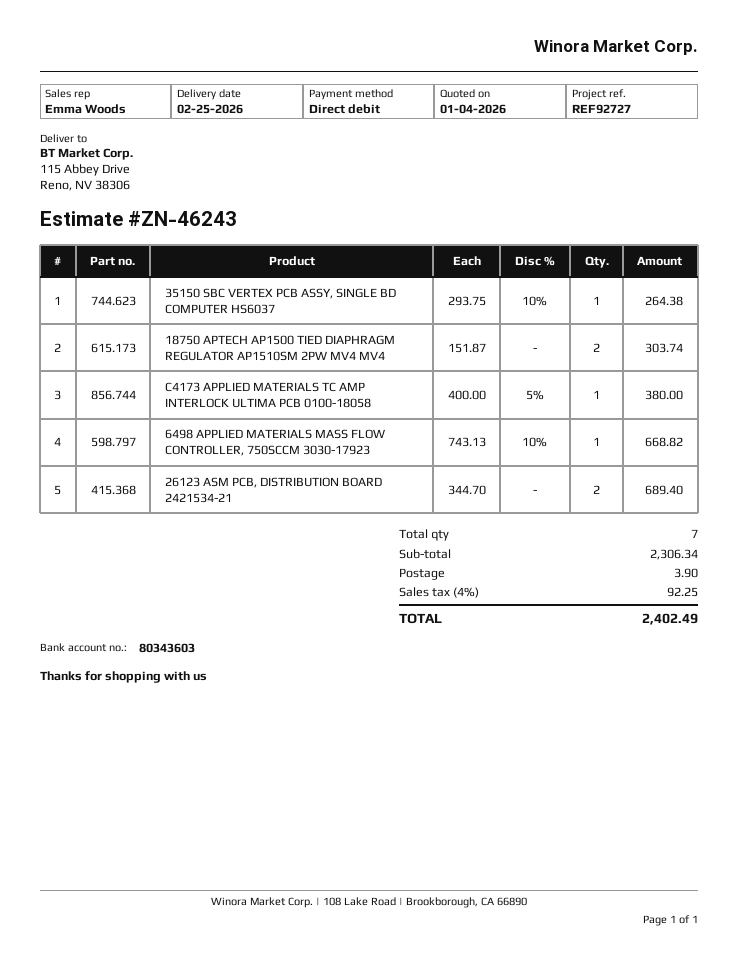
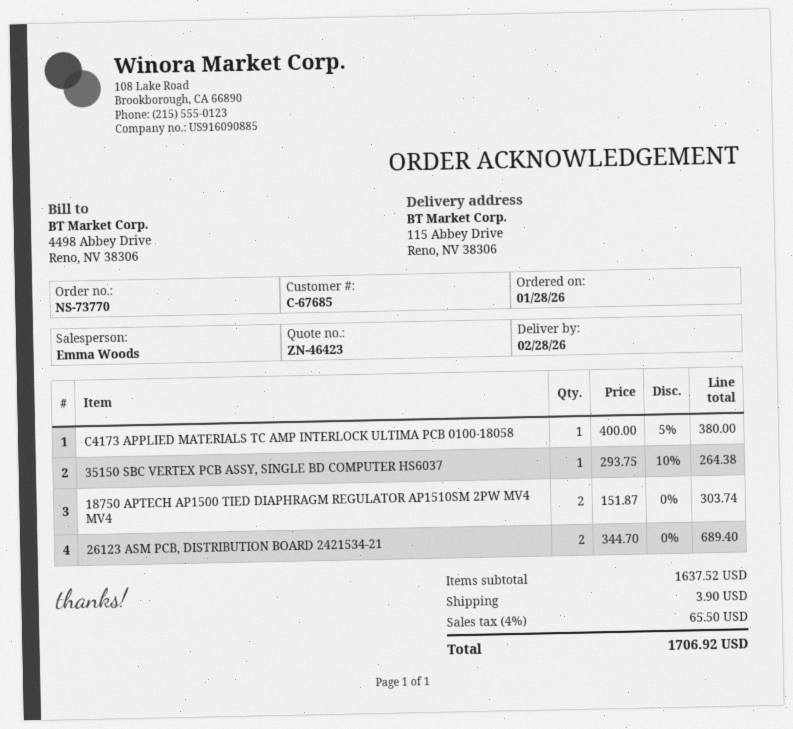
quote number: ZN-46243 -> ZN-46423
delivery date: 2026-02-25 -> 2026-02-28
6498 APPLIED MATERIALS MASS FLOW CONTROLLER, 750SCCM 3030-17923: 1 x 743.13 - 10% = 668.82 -> none
subtotal: 2306.34 -> 1637.52
tax: 4% = 92.25 -> 4% = 65.50
total: 2402.49 -> 1706.92

